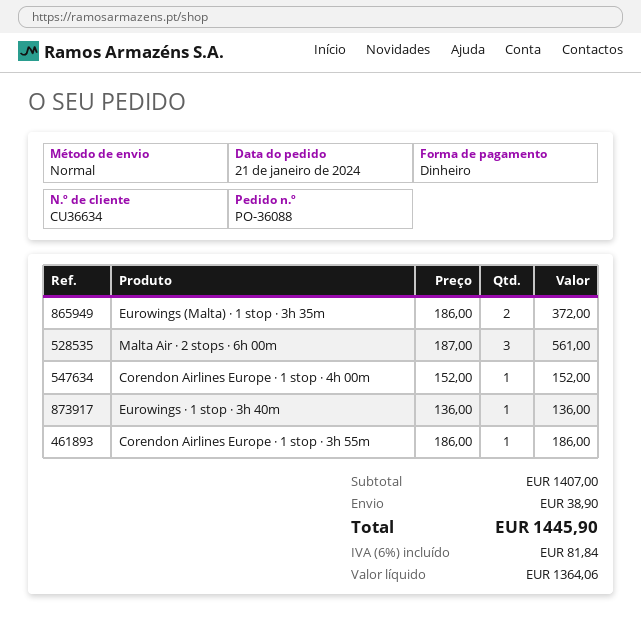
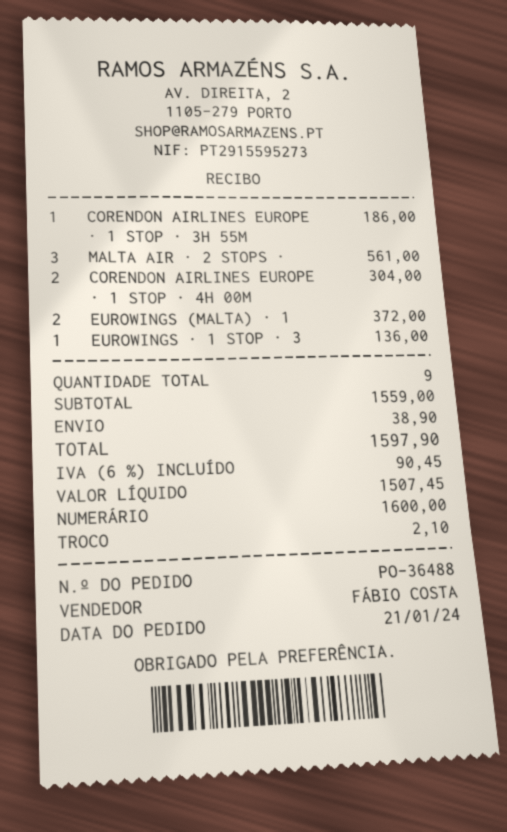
order number: PO-36088 -> PO-36488
Corendon Airlines Europe · 1 stop · 4h 00m: 1 for 152.00 -> 2 for 304.00
subtotal: 1407.00 -> 1559.00
net: 1364.06 -> 1507.45
tax: 6% = 81.84 -> 6% = 90.45
total: 1445.90 -> 1597.90

